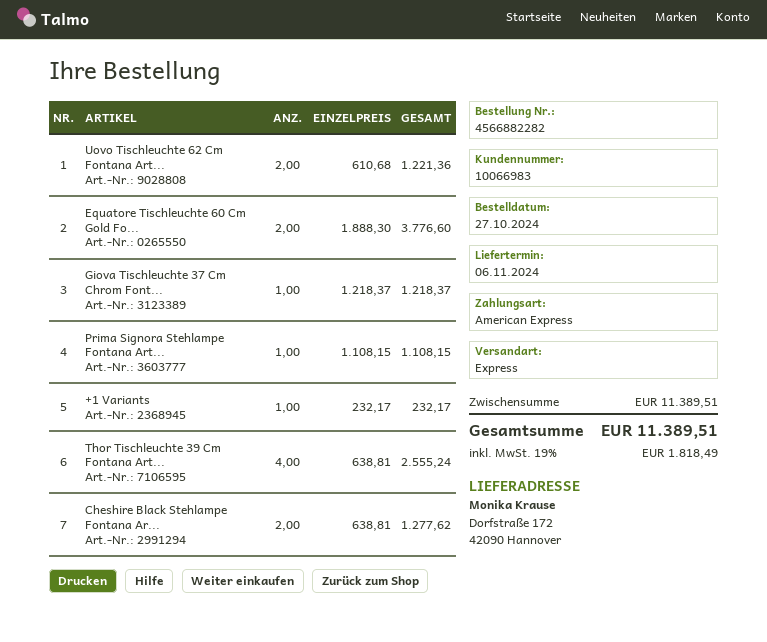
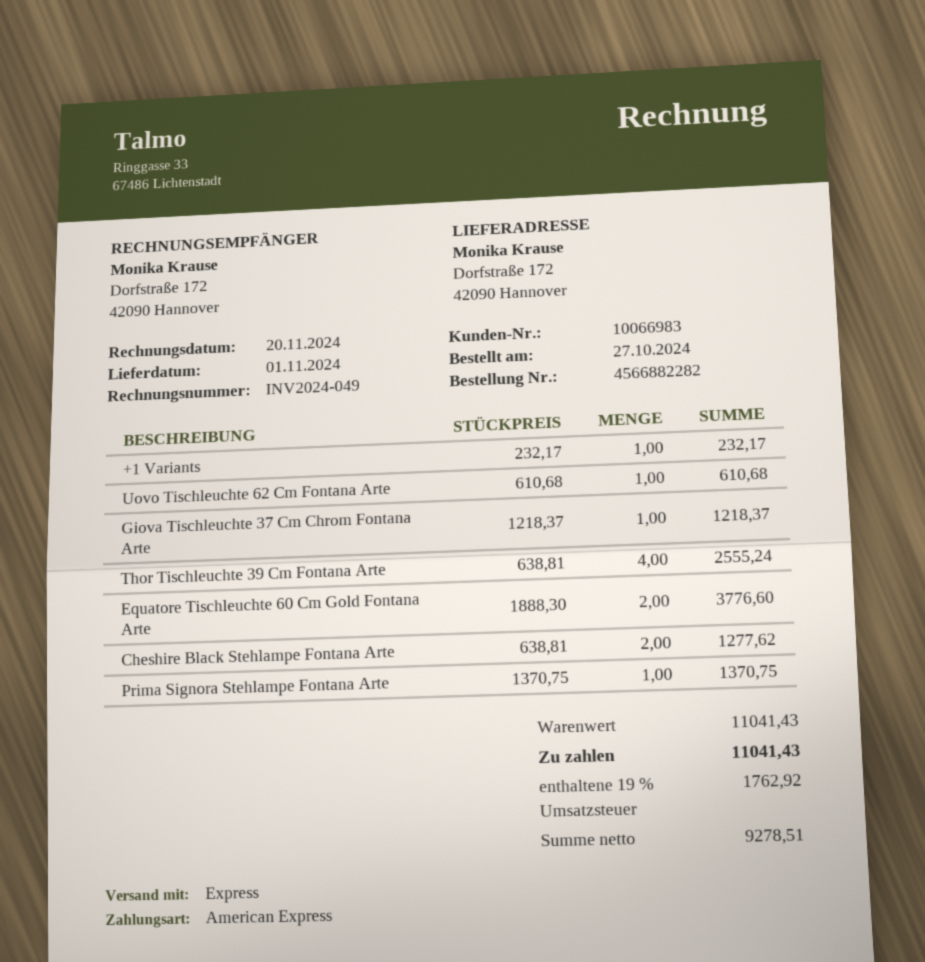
delivery date: 2024-11-06 -> 2024-11-01
Uovo Tischleuchte 62 Cm Fontana Art...: 2 x 610.68 = 1221.36 -> 1 x 610.68 = 610.68
Prima Signora Stehlampe Fontana Art...: 1 x 1108.15 = 1108.15 -> 1 x 1370.75 = 1370.75
subtotal: 11389.51 -> 11041.43
tax: 19% = 1818.49 -> 19% = 1762.92
total: 11389.51 -> 11041.43

